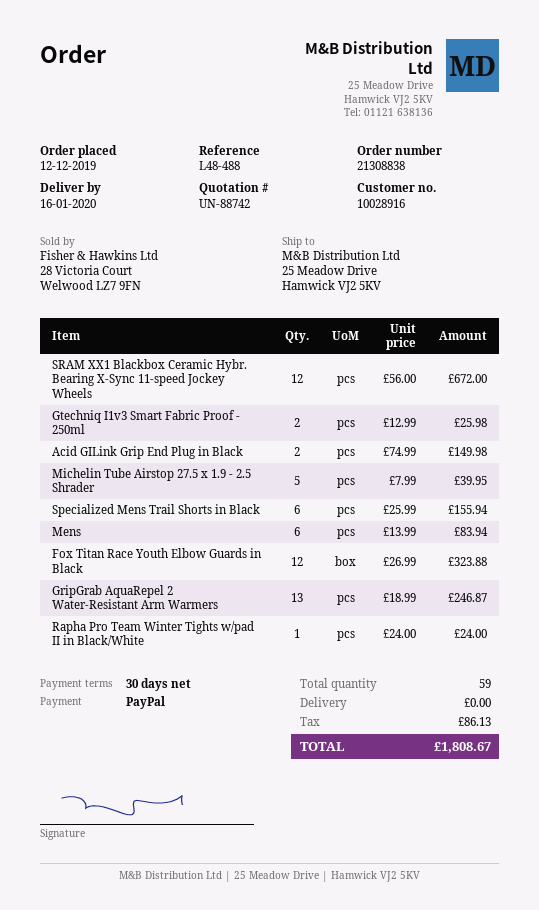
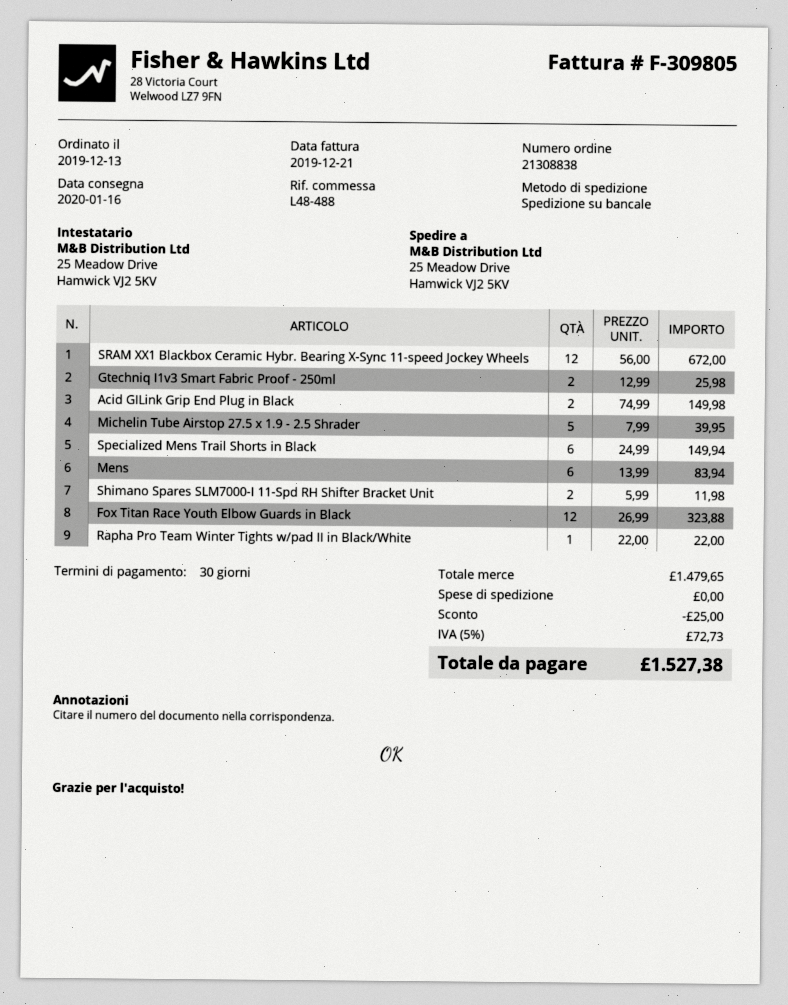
order date: 2019-12-12 -> 2019-12-13
Specialized Mens Trail Shorts in Black: 6 x 25.99 = 155.94 -> 6 x 24.99 = 149.94
GripGrab AquaRepel 2 Water-Resistant Arm Warmers: 13 x 18.99 = 246.87 -> none
Rapha Pro Team Winter Tights w/pad II in Black/White: 1 x 24.00 = 24.00 -> 1 x 22.00 = 22.00
Shimano Spares SLM7000-I 11-Spd RH Shifter Bracket Unit: none -> 2 x 5.99 = 11.98
discount: none -> 25.00
tax: 86.13 -> 72.73
total: 1808.67 -> 1527.38

